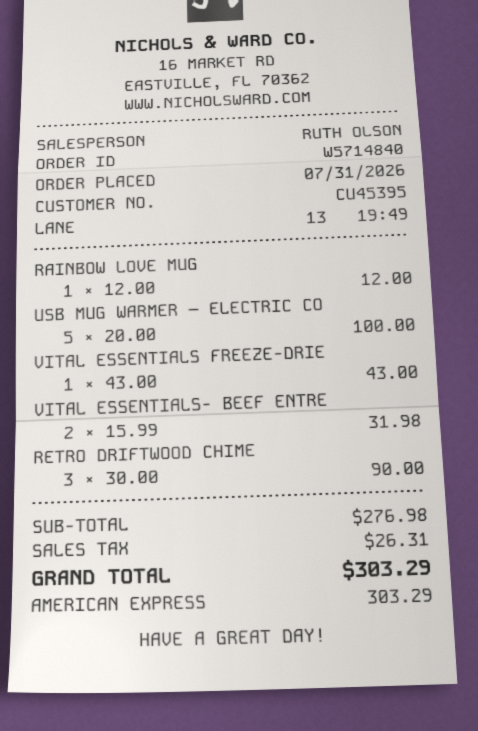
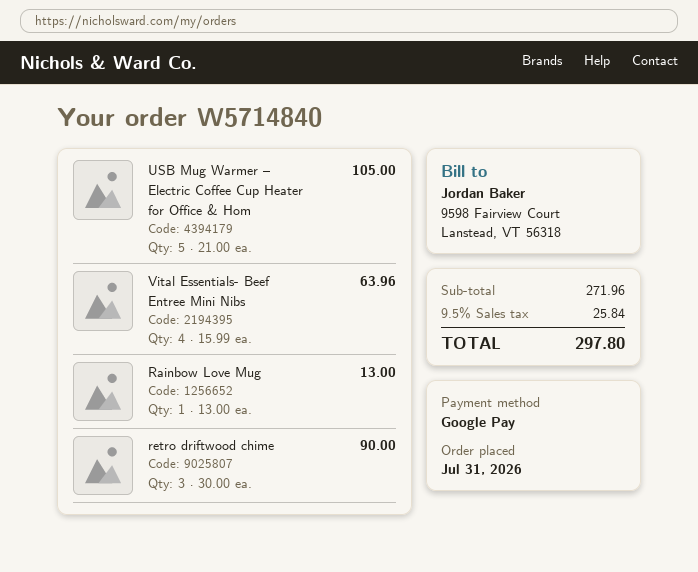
payment method: American Express -> Google Pay
RAINBOW LOVE MUG: 1 x 12.00 = 12.00 -> 1 x 13.00 = 13.00
USB MUG WARMER – ELECTRIC CO: 5 x 20.00 = 100.00 -> 5 x 21.00 = 105.00
VITAL ESSENTIALS FREEZE-DRIE: 1 x 43.00 = 43.00 -> none
VITAL ESSENTIALS- BEEF ENTRE: 2 x 15.99 = 31.98 -> 4 x 15.99 = 63.96
subtotal: 276.98 -> 271.96
tax: 26.31 -> 25.84
total: 303.29 -> 297.80

